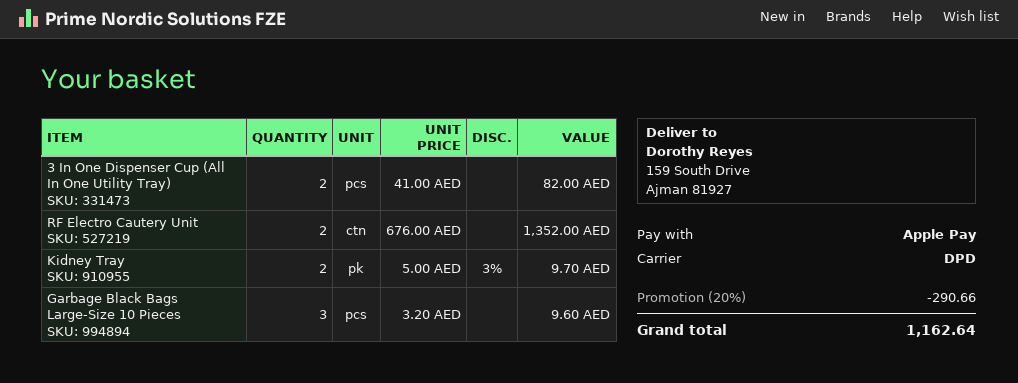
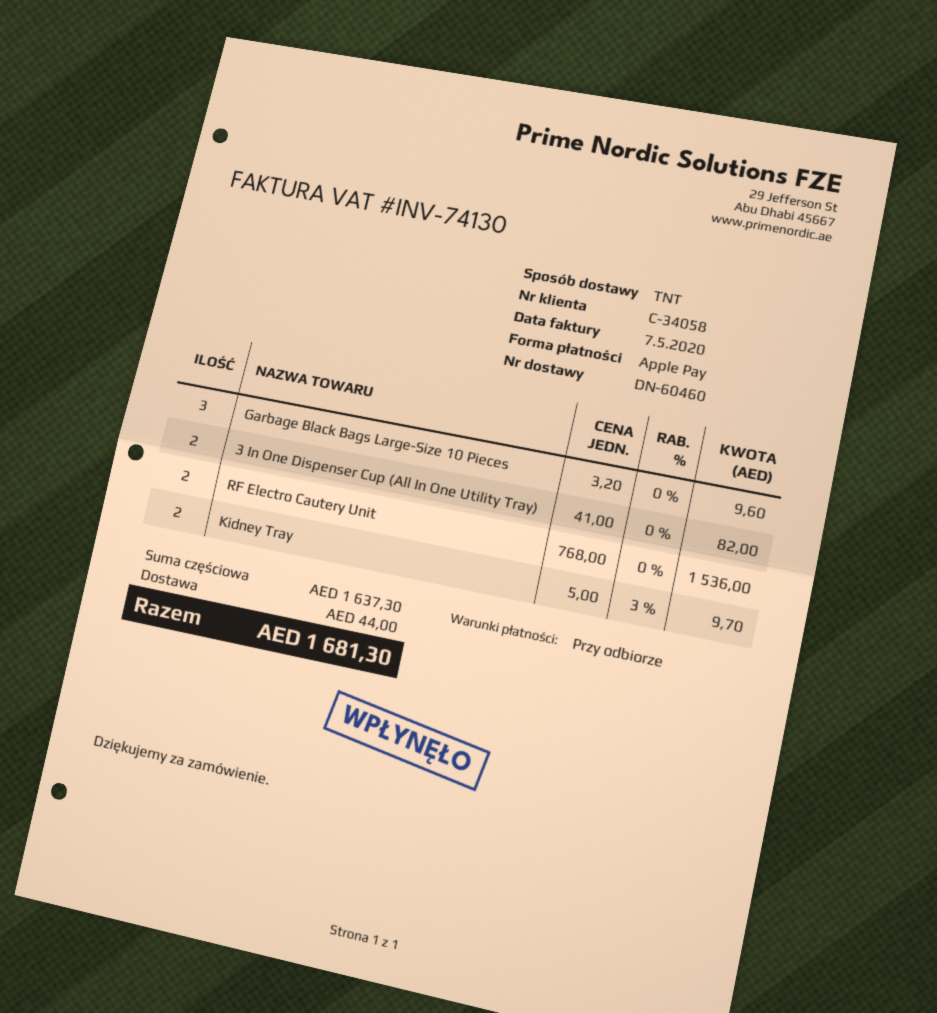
shipping method: DPD -> TNT
RF Electro Cautery Unit: 2 x 676.00 = 1352.00 -> 2 x 768.00 = 1536.00
discount: 20% = 290.66 -> none
shipping: none -> 44.00
total: 1162.64 -> 1681.30

